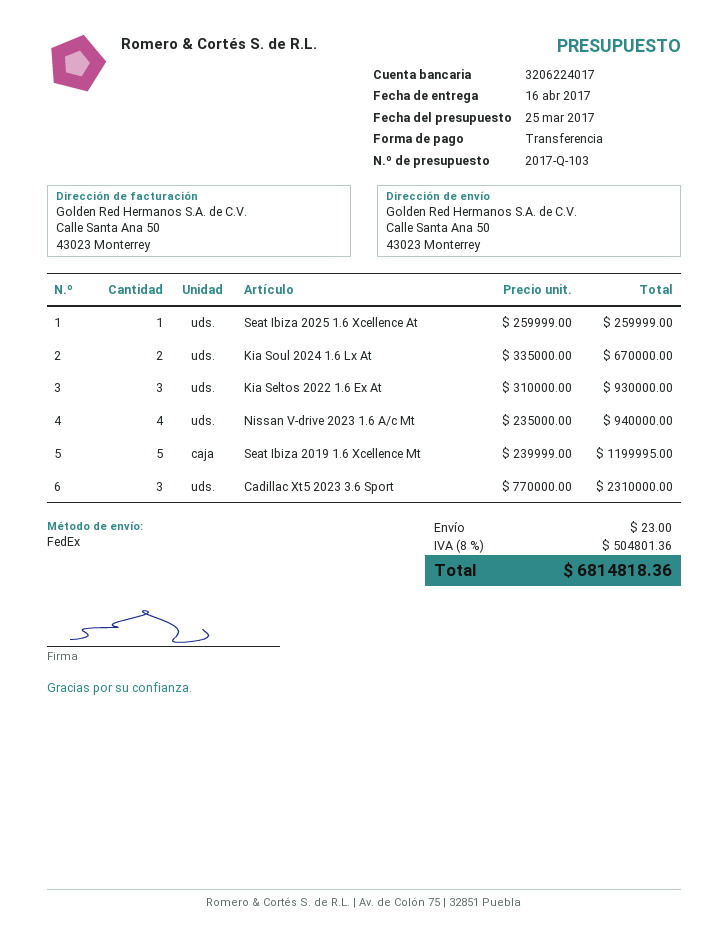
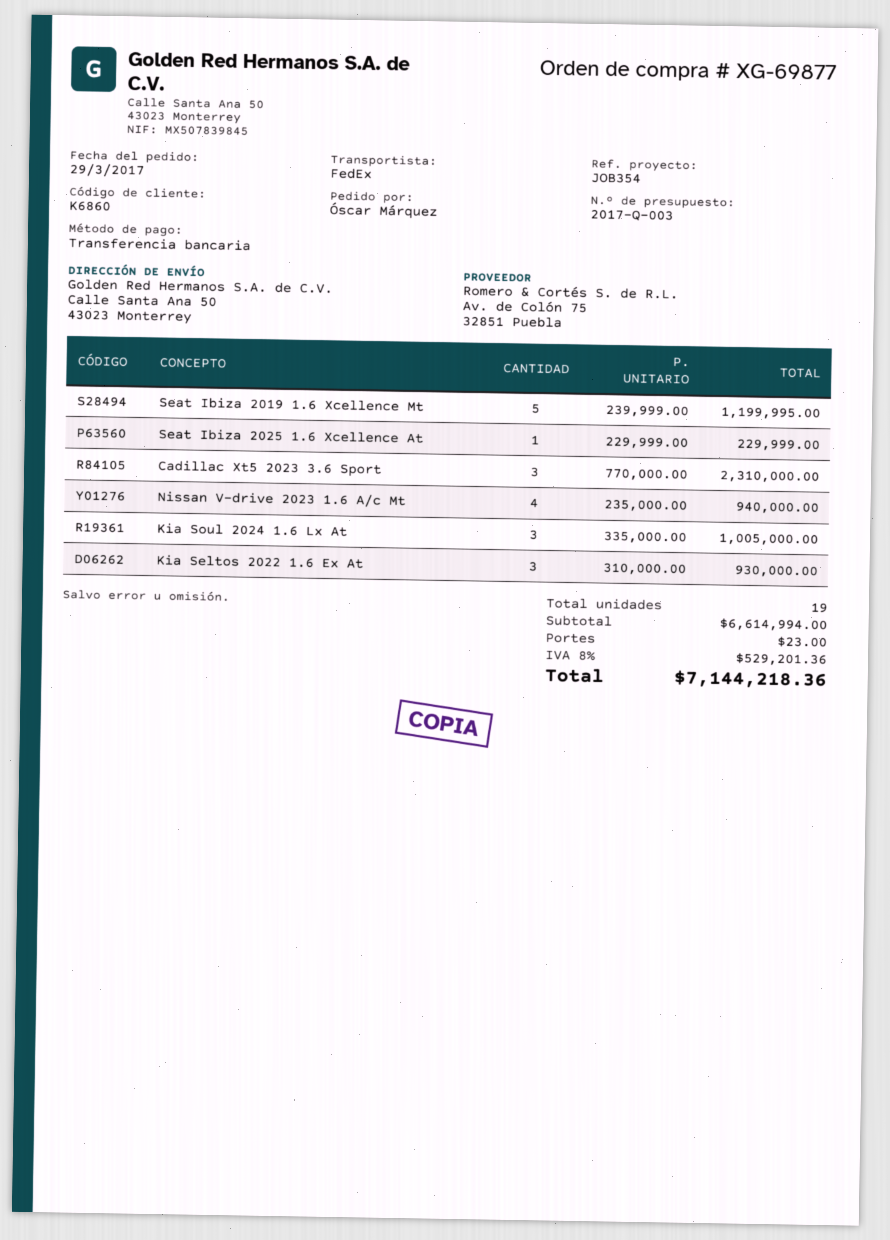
quote number: 2017-Q-103 -> 2017-Q-003
Seat Ibiza 2025 1.6 Xcellence At: 1 x 259999.00 = 259999.00 -> 1 x 229999.00 = 229999.00
Kia Soul 2024 1.6 Lx At: 2 x 335000.00 = 670000.00 -> 3 x 335000.00 = 1005000.00
tax: 8% = 504801.36 -> 8% = 529201.36
total: 6814818.36 -> 7144218.36

